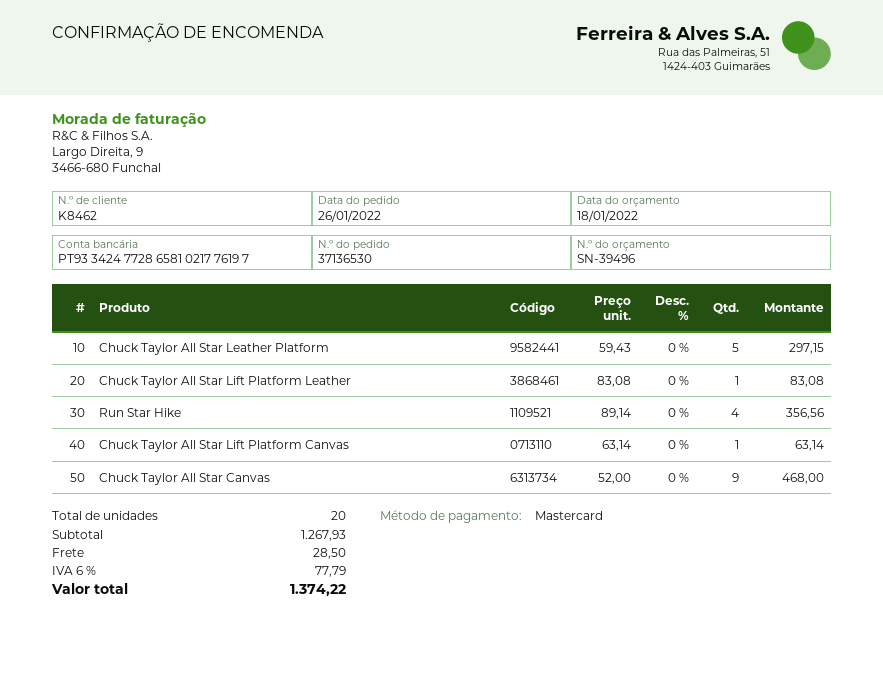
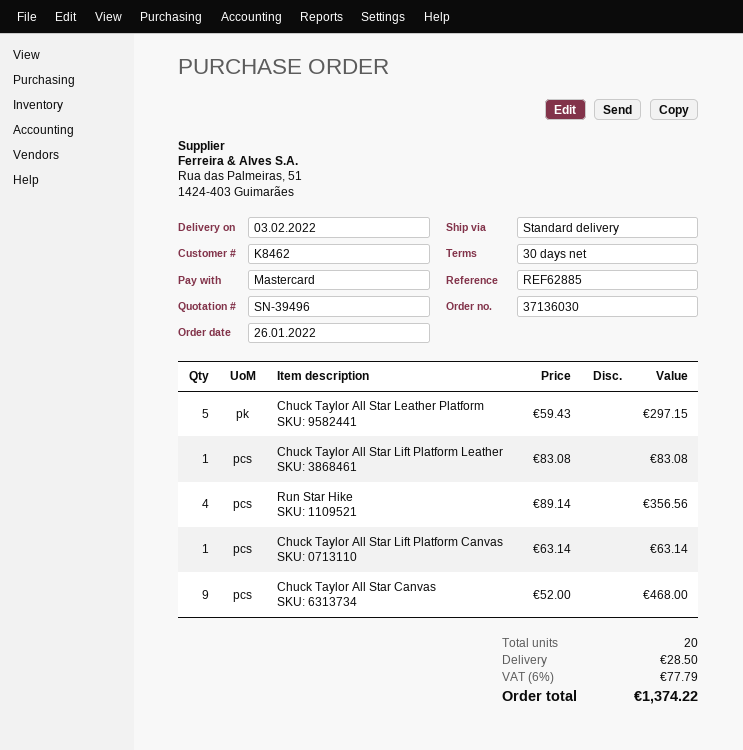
order number: 37136530 -> 37136030

